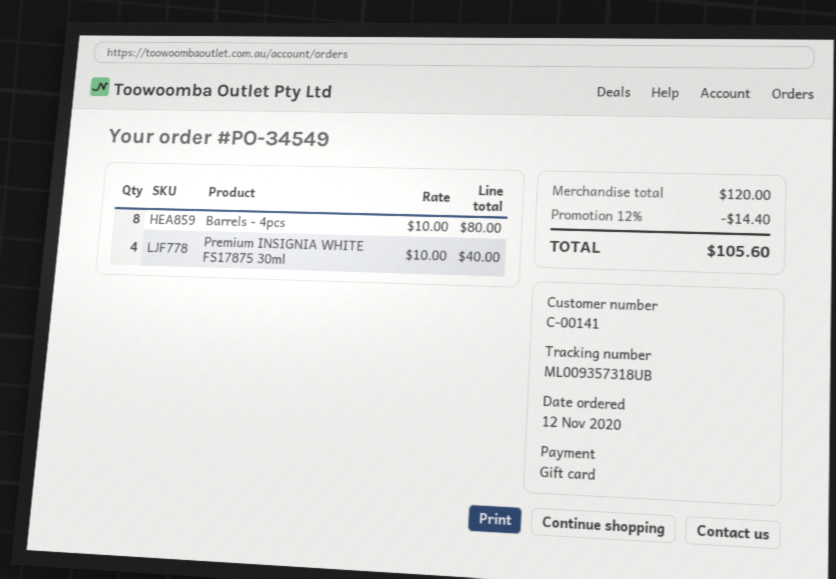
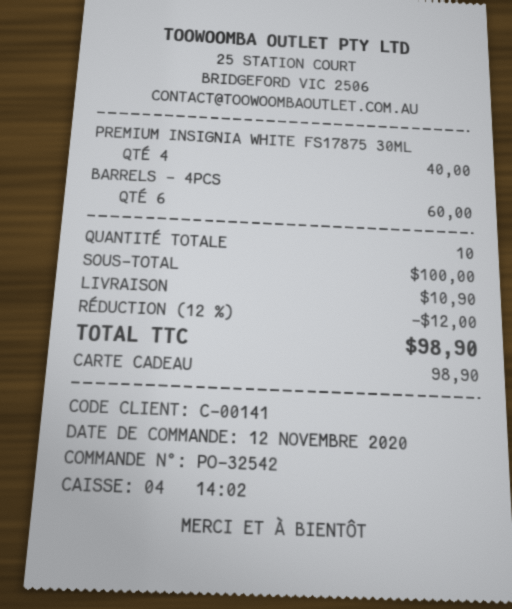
order number: PO-34549 -> PO-32542
Barrels - 4pcs: 8 for 80.00 -> 6 for 60.00
subtotal: 120.00 -> 100.00
discount: 12% = 14.40 -> 12% = 12.00
shipping: none -> 10.90
total: 105.60 -> 98.90

